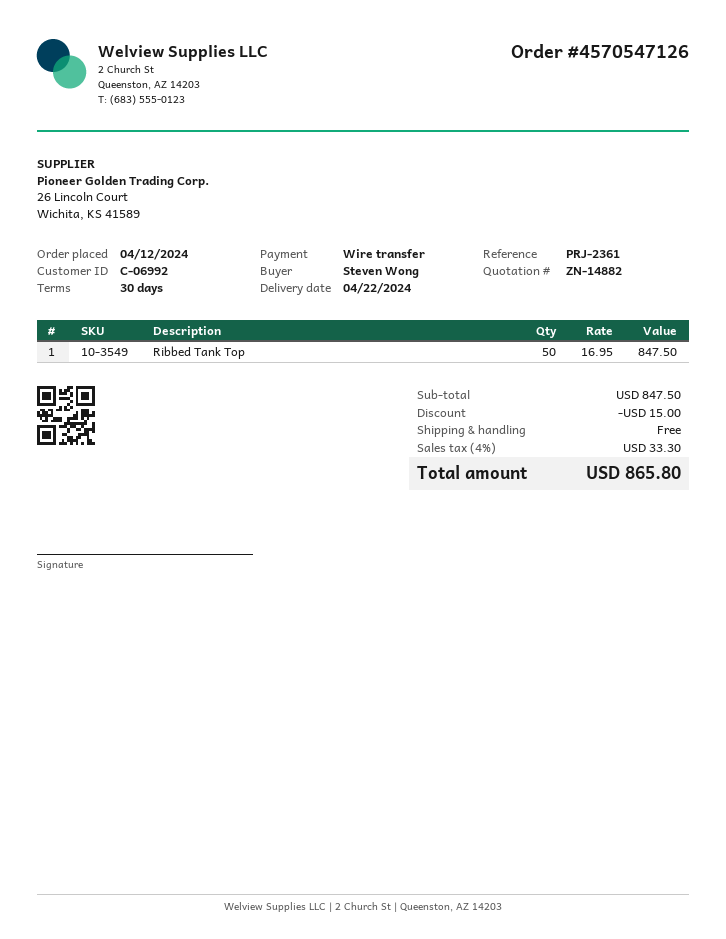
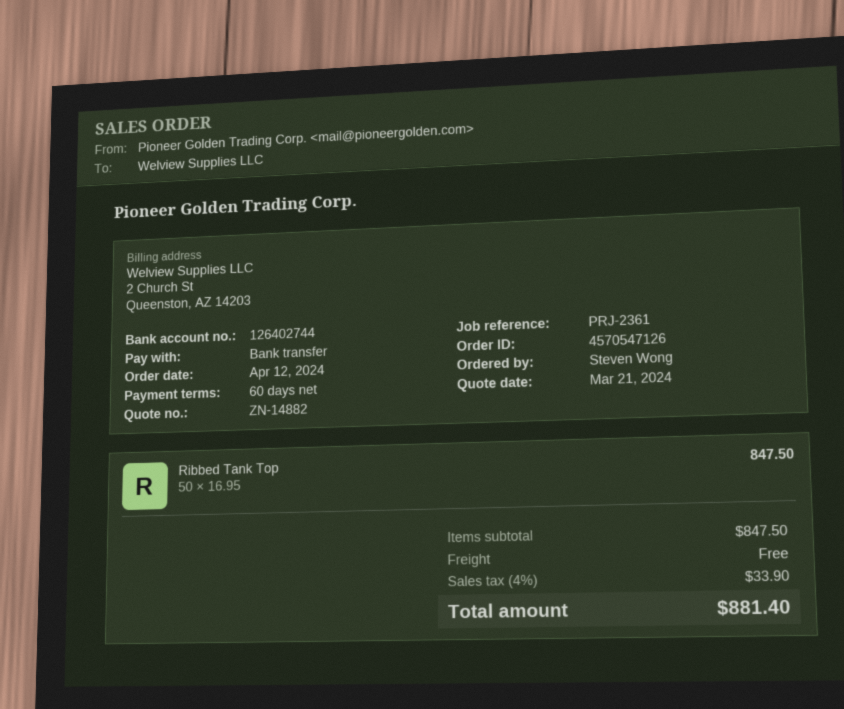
payment terms: 30 days -> 60 days
discount: 15.00 -> none
tax: 4% = 33.30 -> 4% = 33.90
total: 865.80 -> 881.40

